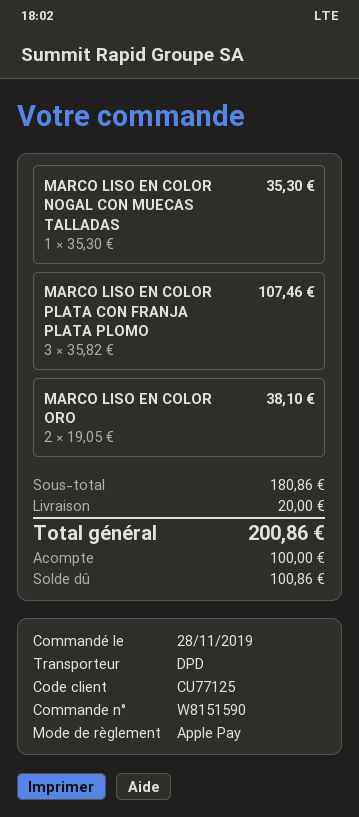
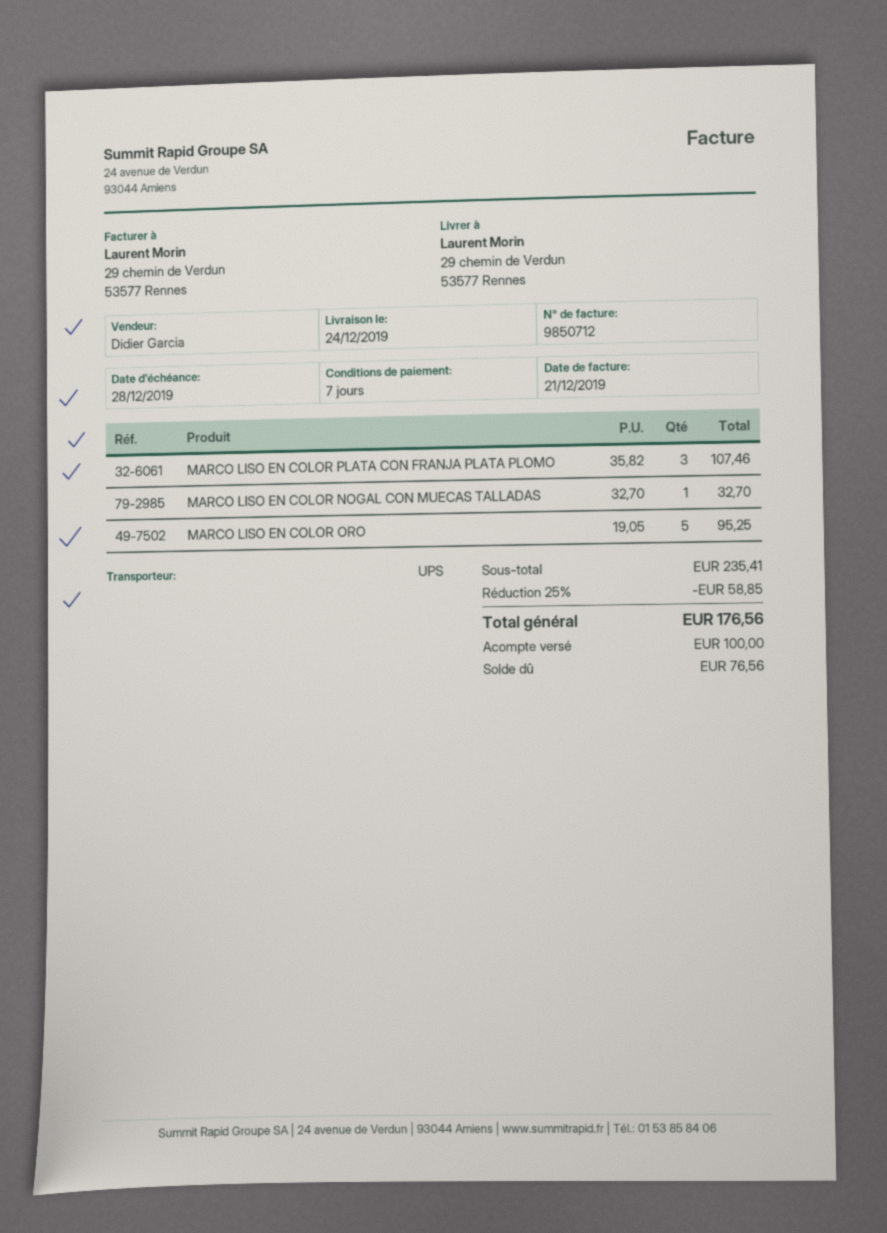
shipping method: DPD -> UPS
MARCO LISO EN COLOR NOGAL CON MUECAS TALLADAS: 1 x 35.30 = 35.30 -> 1 x 32.70 = 32.70
MARCO LISO EN COLOR ORO: 2 x 19.05 = 38.10 -> 5 x 19.05 = 95.25
subtotal: 180.86 -> 235.41
discount: none -> 25% = 58.85
shipping: 20.00 -> none
total: 200.86 -> 176.56
balance: 100.86 -> 76.56

